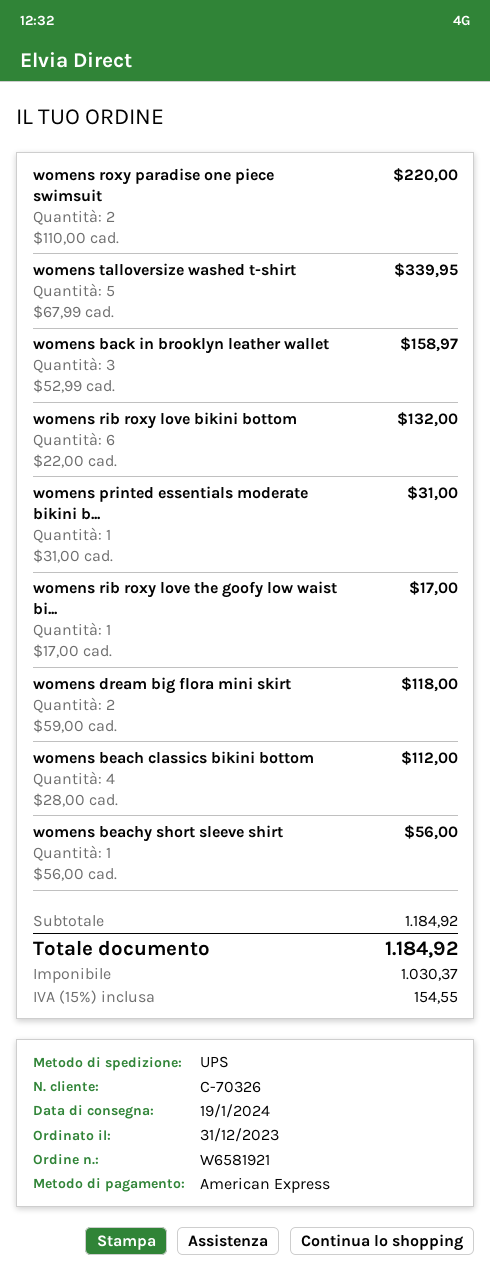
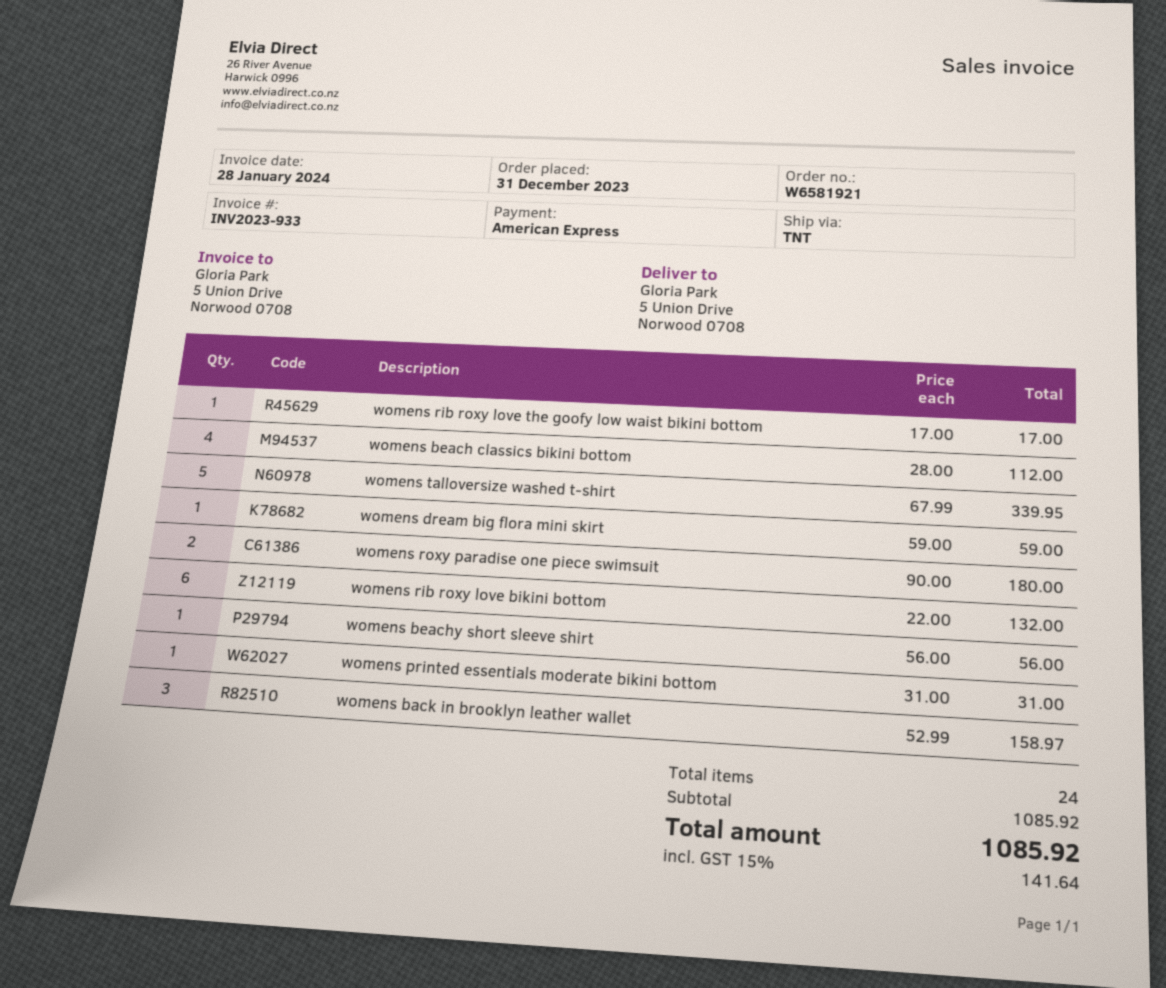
shipping method: UPS -> TNT
womens roxy paradise one piece swimsuit: 2 x 110.00 = 220.00 -> 2 x 90.00 = 180.00
womens dream big flora mini skirt: 2 x 59.00 = 118.00 -> 1 x 59.00 = 59.00
subtotal: 1184.92 -> 1085.92
tax: 15% = 154.55 -> 15% = 141.64
total: 1184.92 -> 1085.92

